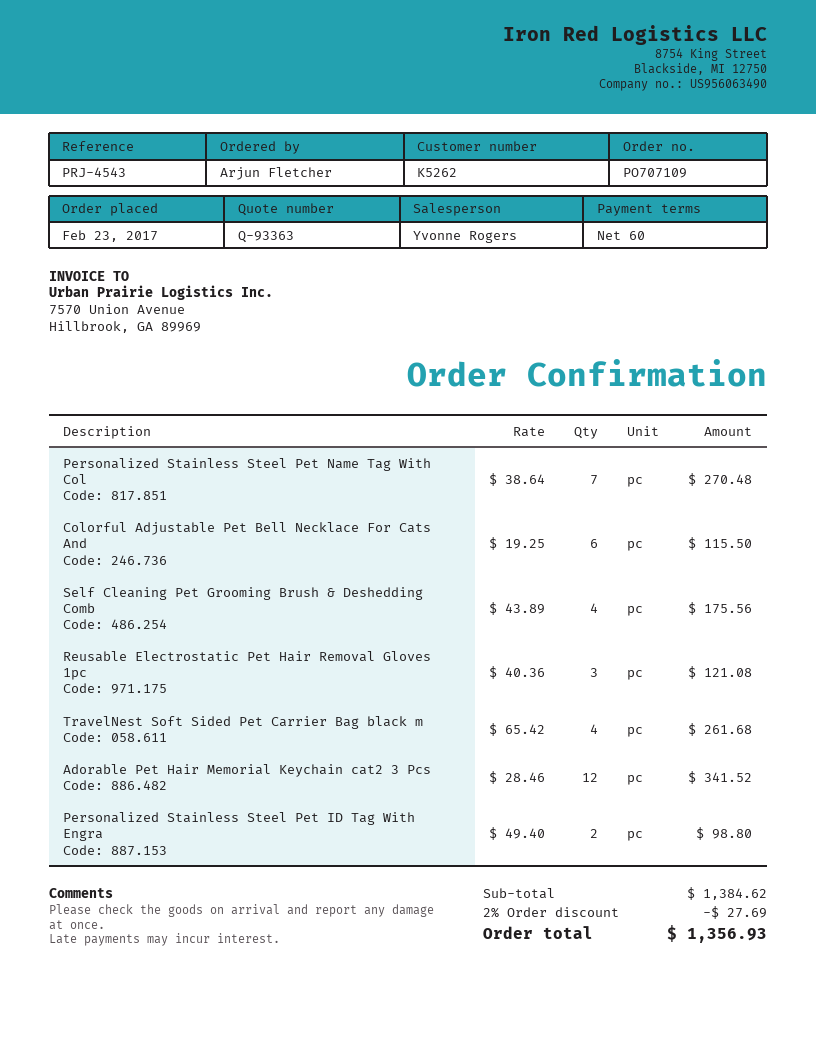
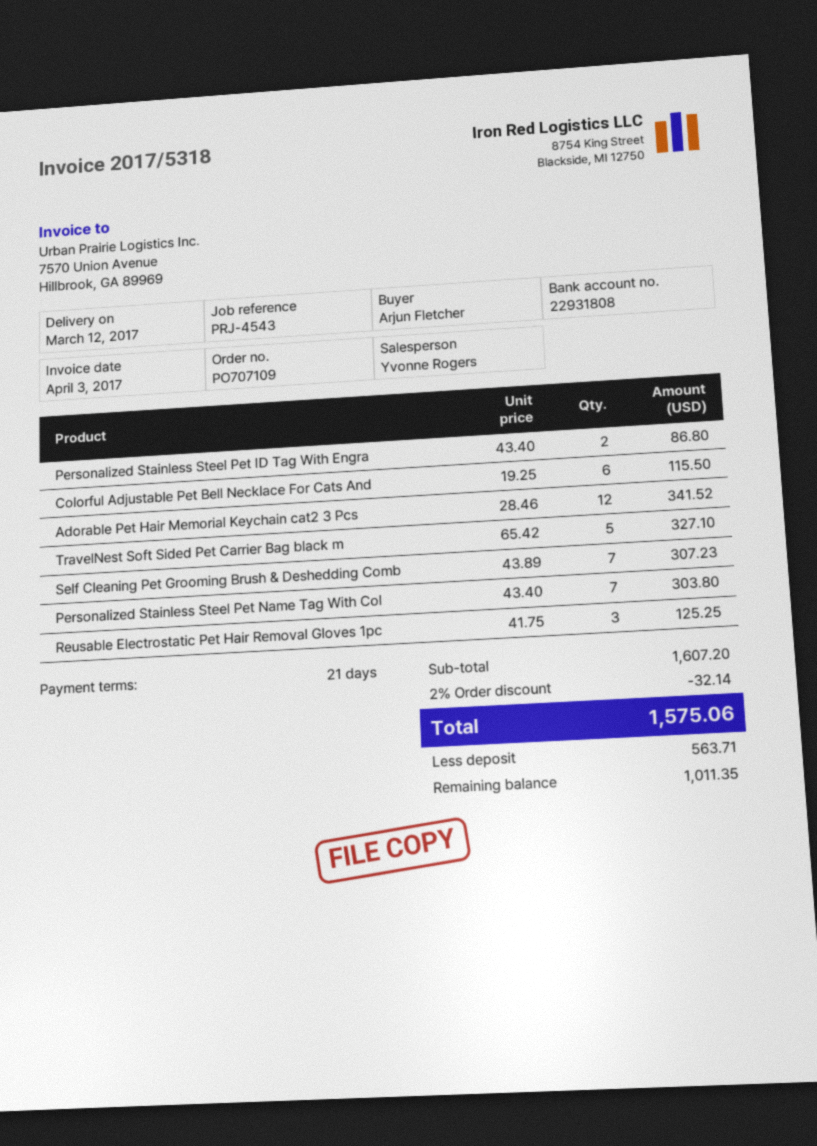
payment terms: 60 days -> 21 days
Personalized Stainless Steel Pet Name Tag With Col: 7 x 38.64 = 270.48 -> 7 x 43.40 = 303.80
Self Cleaning Pet Grooming Brush & Deshedding Comb: 4 x 43.89 = 175.56 -> 7 x 43.89 = 307.23
Reusable Electrostatic Pet Hair Removal Gloves 1pc: 3 x 40.36 = 121.08 -> 3 x 41.75 = 125.25
TravelNest Soft Sided Pet Carrier Bag black m: 4 x 65.42 = 261.68 -> 5 x 65.42 = 327.10
Personalized Stainless Steel Pet ID Tag With Engra: 2 x 49.40 = 98.80 -> 2 x 43.40 = 86.80
subtotal: 1384.62 -> 1607.20
discount: 2% = 27.69 -> 2% = 32.14
total: 1356.93 -> 1575.06

